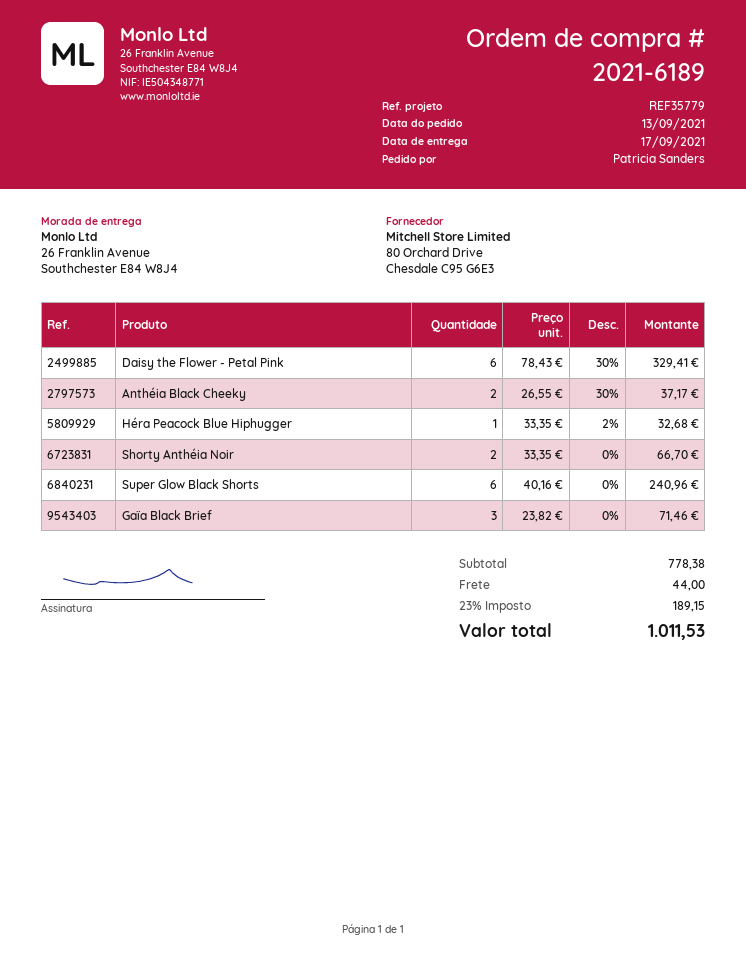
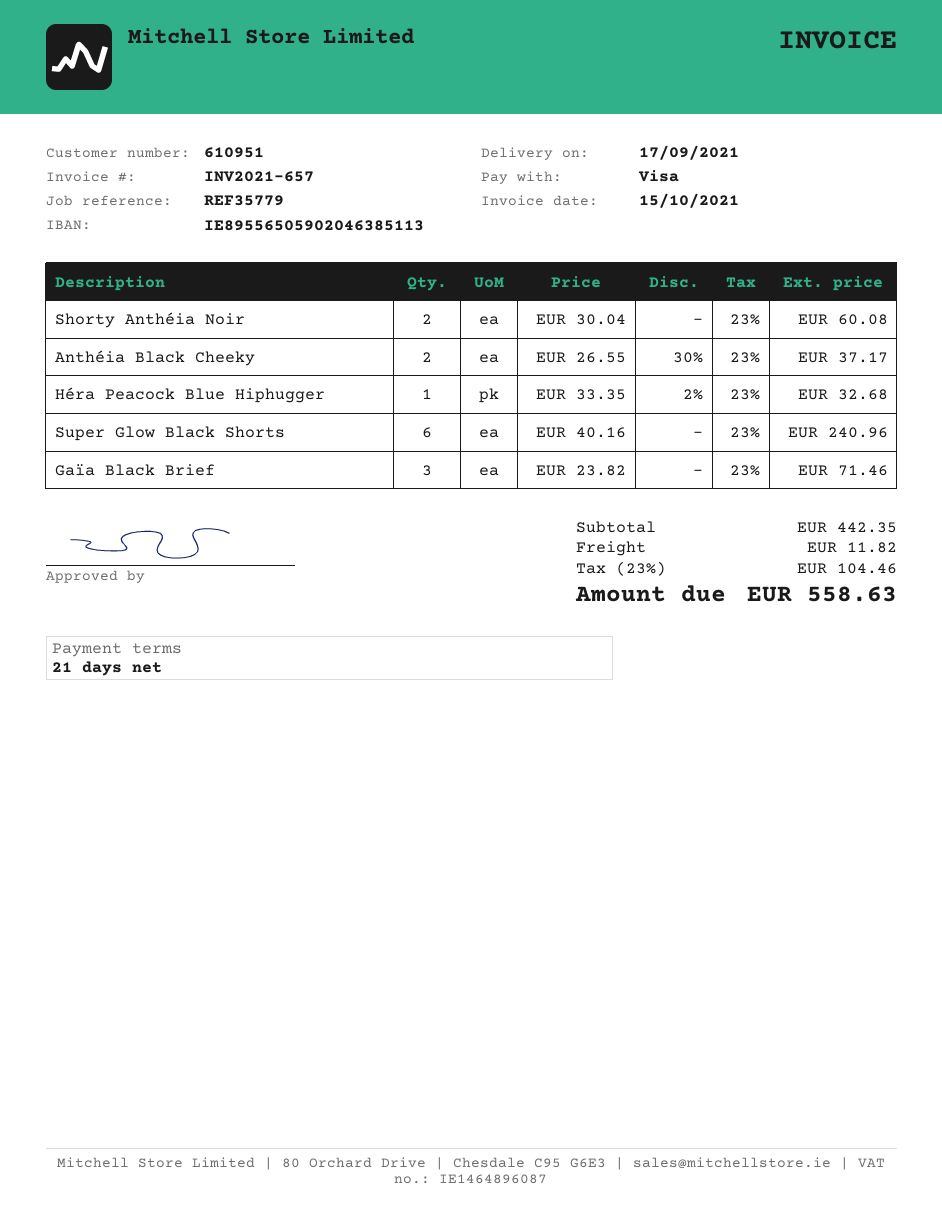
Daisy the Flower - Petal Pink: 6 x 78.43 - 30% = 329.41 -> none
Shorty Anthéia Noir: 2 x 33.35 = 66.70 -> 2 x 30.04 = 60.08
subtotal: 778.38 -> 442.35
shipping: 44.00 -> 11.82
tax: 23% = 189.15 -> 23% = 104.46
total: 1011.53 -> 558.63

